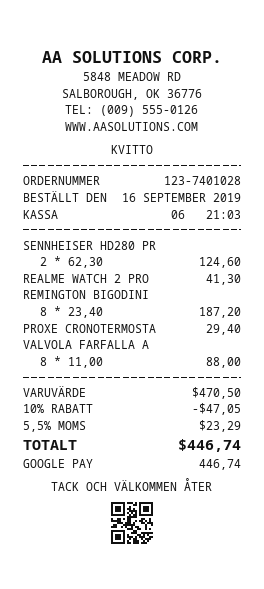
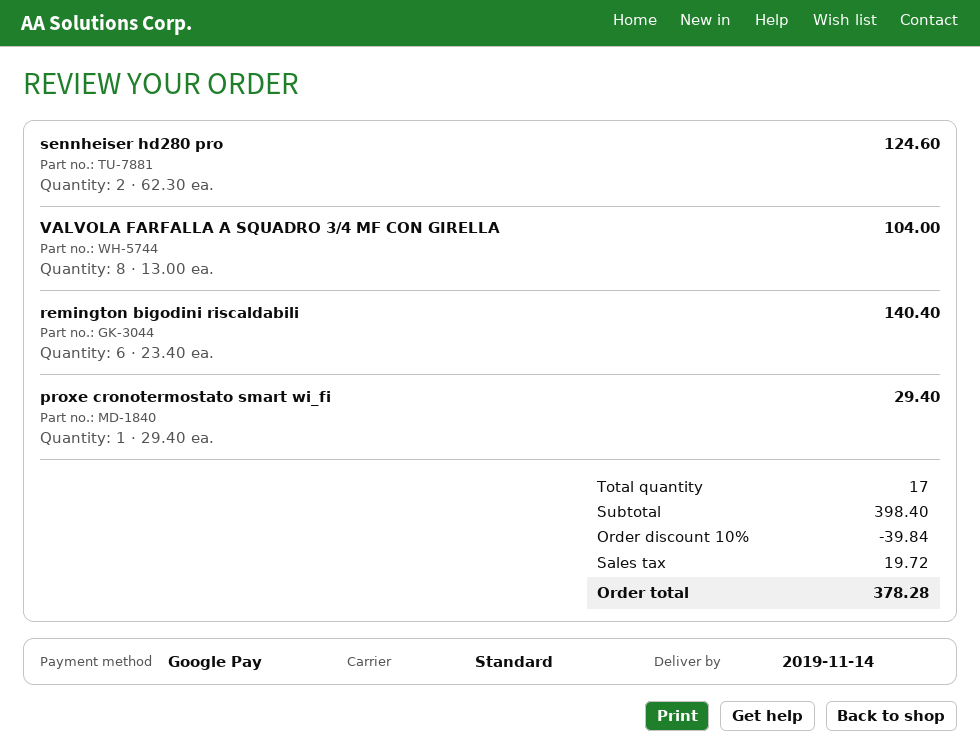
REALME WATCH 2 PRO: 1 x 41.30 = 41.30 -> none
REMINGTON BIGODINI: 8 x 23.40 = 187.20 -> 6 x 23.40 = 140.40
VALVOLA FARFALLA A: 8 x 11.00 = 88.00 -> 8 x 13.00 = 104.00
subtotal: 470.50 -> 398.40
discount: 10% = 47.05 -> 10% = 39.84
tax: 23.29 -> 19.72
total: 446.74 -> 378.28

